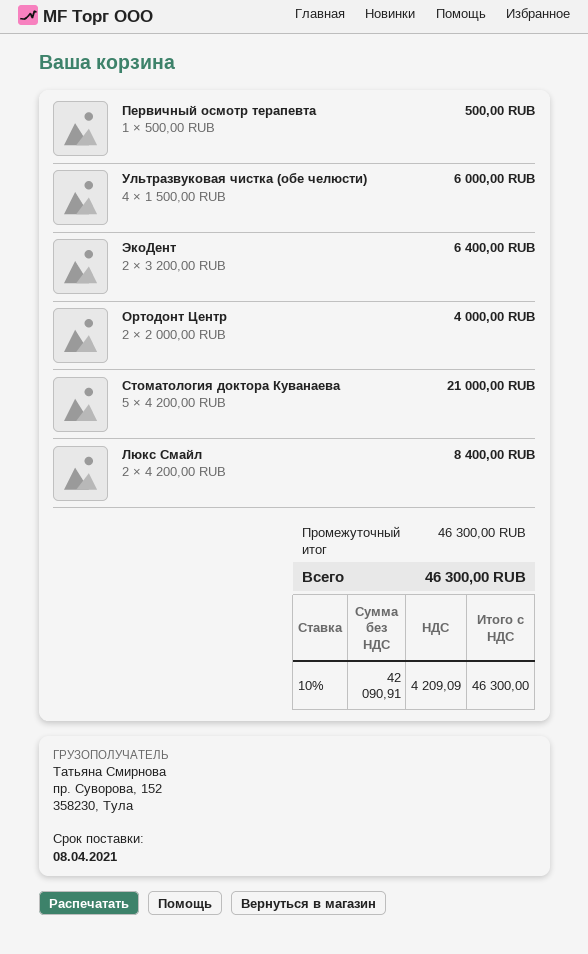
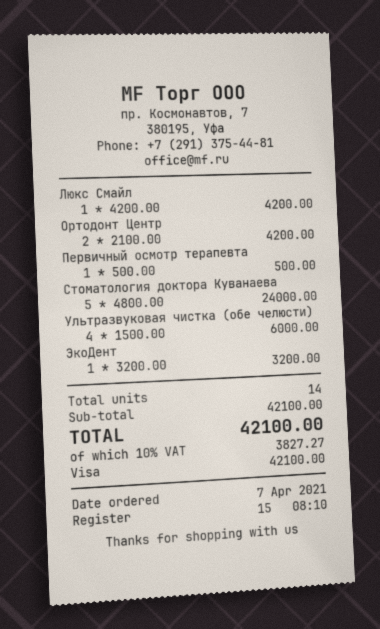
ЭкоДент: 2 x 3200.00 = 6400.00 -> 1 x 3200.00 = 3200.00
Ортодонт Центр: 2 x 2000.00 = 4000.00 -> 2 x 2100.00 = 4200.00
Стоматология доктора Куванаева: 5 x 4200.00 = 21000.00 -> 5 x 4800.00 = 24000.00
Люкс Смайл: 2 x 4200.00 = 8400.00 -> 1 x 4200.00 = 4200.00
subtotal: 46300.00 -> 42100.00
tax: 10% = 4209.09 -> 10% = 3827.27
total: 46300.00 -> 42100.00

